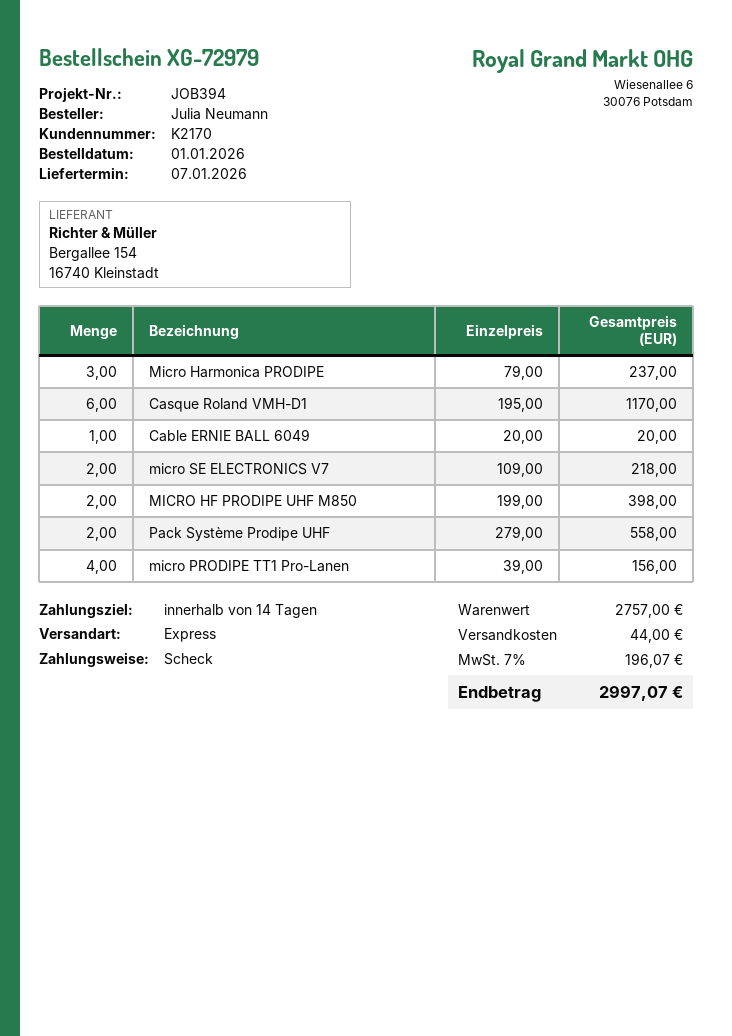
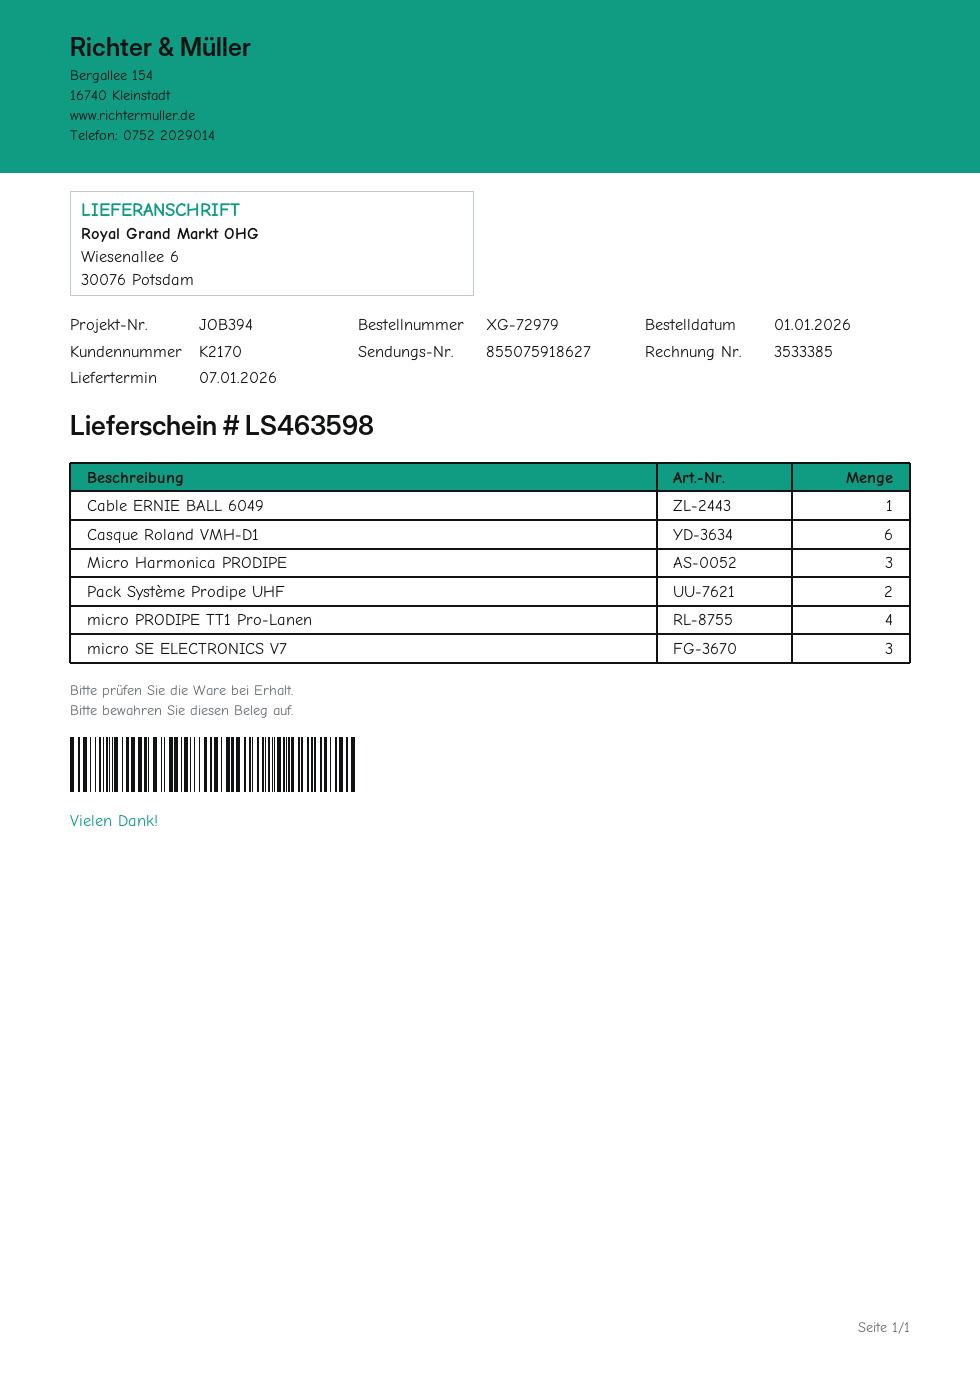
micro SE ELECTRONICS V7: 2 -> 3
MICRO HF PRODIPE UHF M850: 2 -> none

